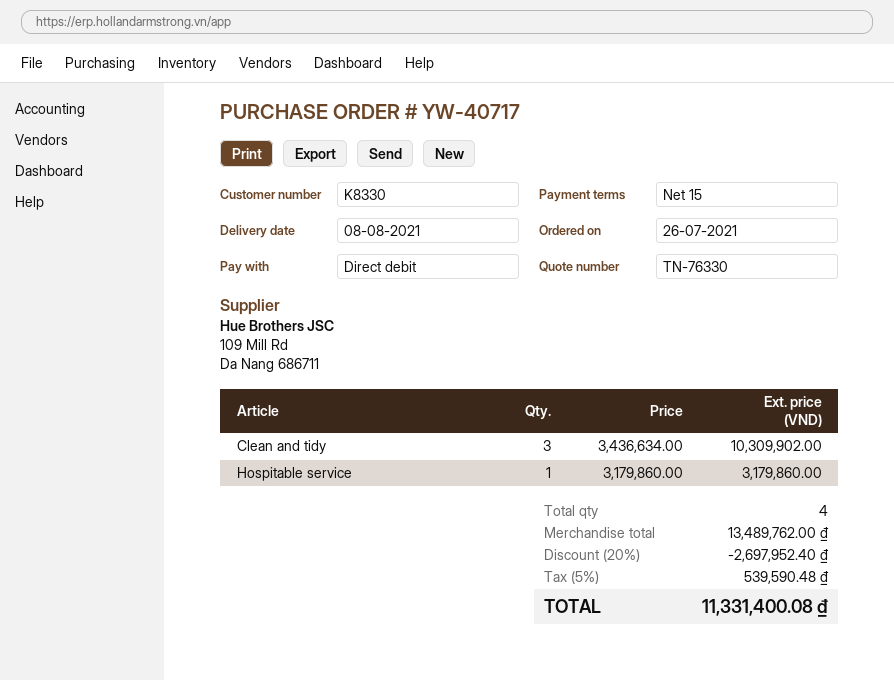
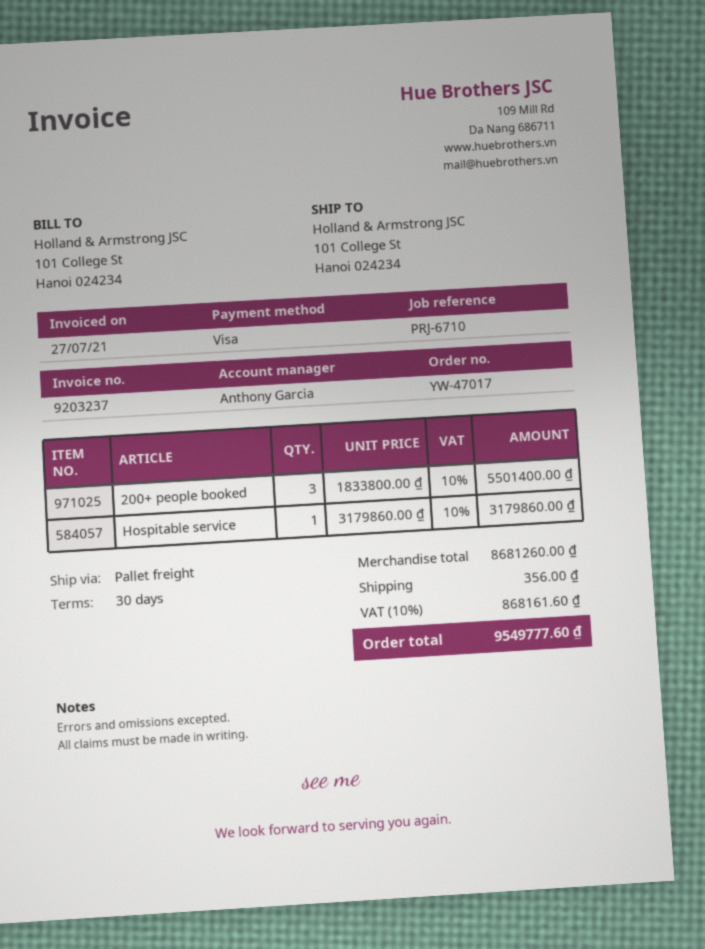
order number: YW-40717 -> YW-47017
payment terms: 15 days -> 30 days
payment method: direct debit -> Visa
Clean and tidy: 3 x 3436634.00 = 10309902.00 -> none
200+ people booked: none -> 3 x 1833800.00 = 5501400.00
subtotal: 13489762.00 -> 8681260.00
discount: 20% = 2697952.40 -> none
shipping: none -> 356.00
tax: 5% = 539590.48 -> 10% = 868161.60
total: 11331400.08 -> 9549777.60

